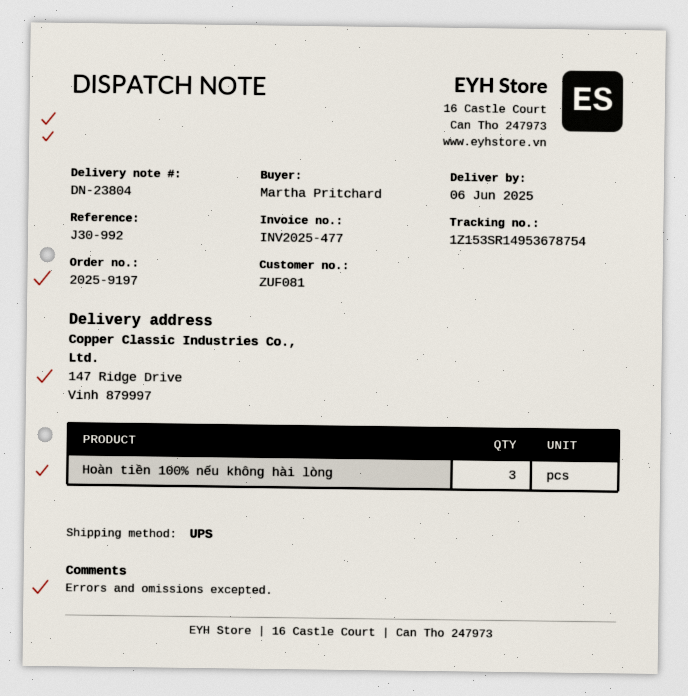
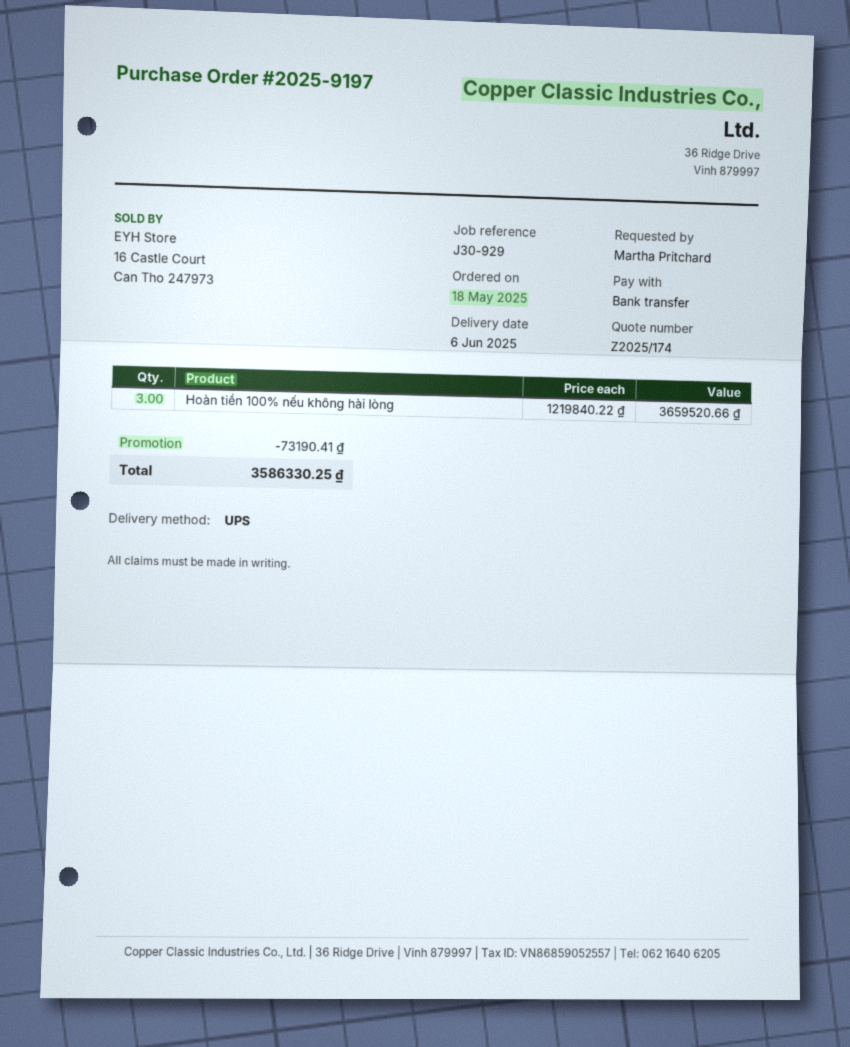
reference: J30-992 -> J30-929

